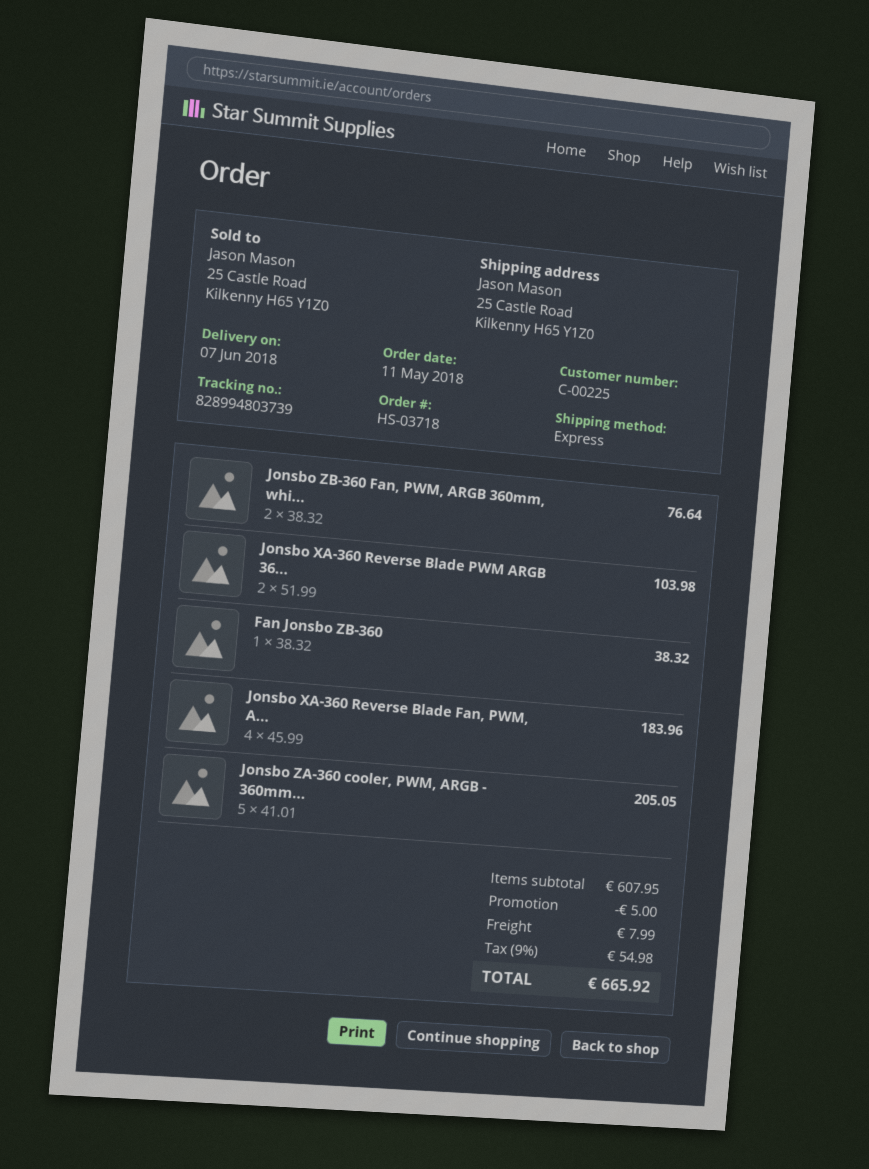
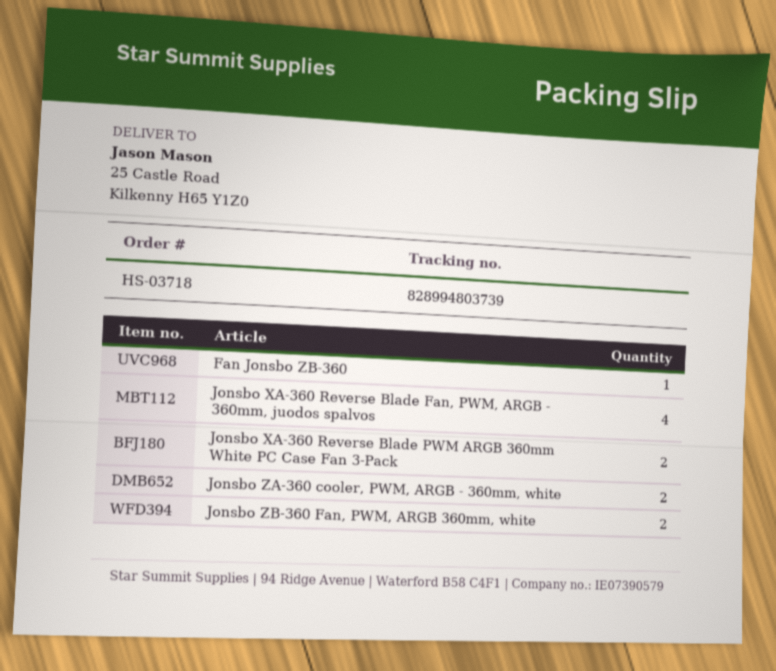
Jonsbo ZA-360 cooler, PWM, ARGB - 360mm...: 5 -> 2

